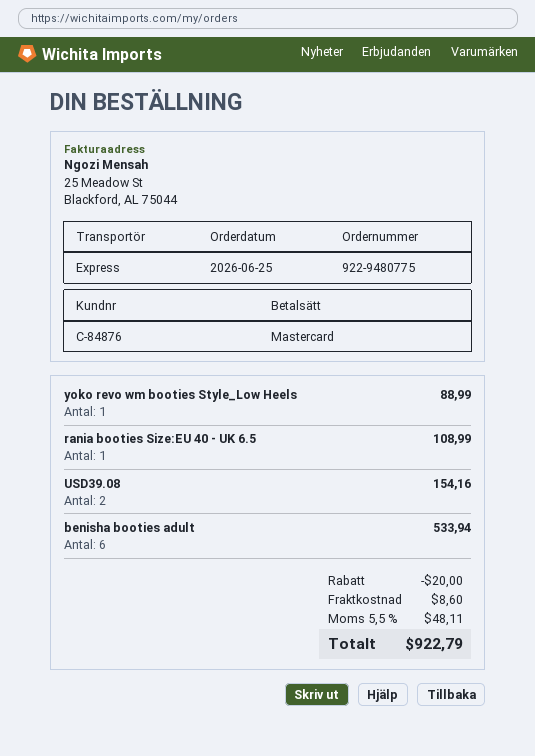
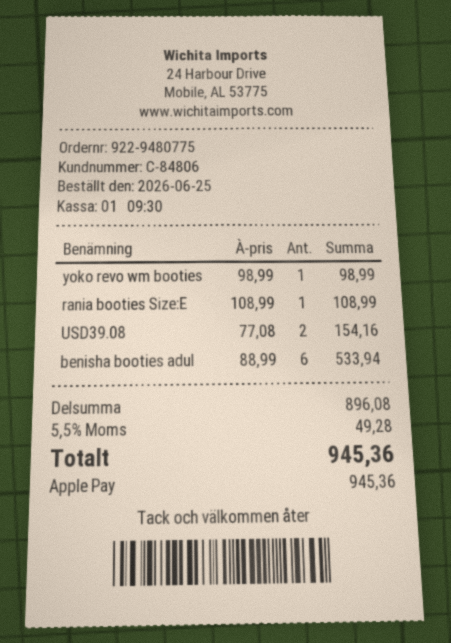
customer number: C-84876 -> C-84806
payment method: Mastercard -> Apple Pay
yoko revo wm booties Style_Low Heels: 1 for 88.99 -> 1 for 98.99
discount: 20.00 -> none
shipping: 8.60 -> none
tax: 5.5% = 48.11 -> 5.5% = 49.28
total: 922.79 -> 945.36

